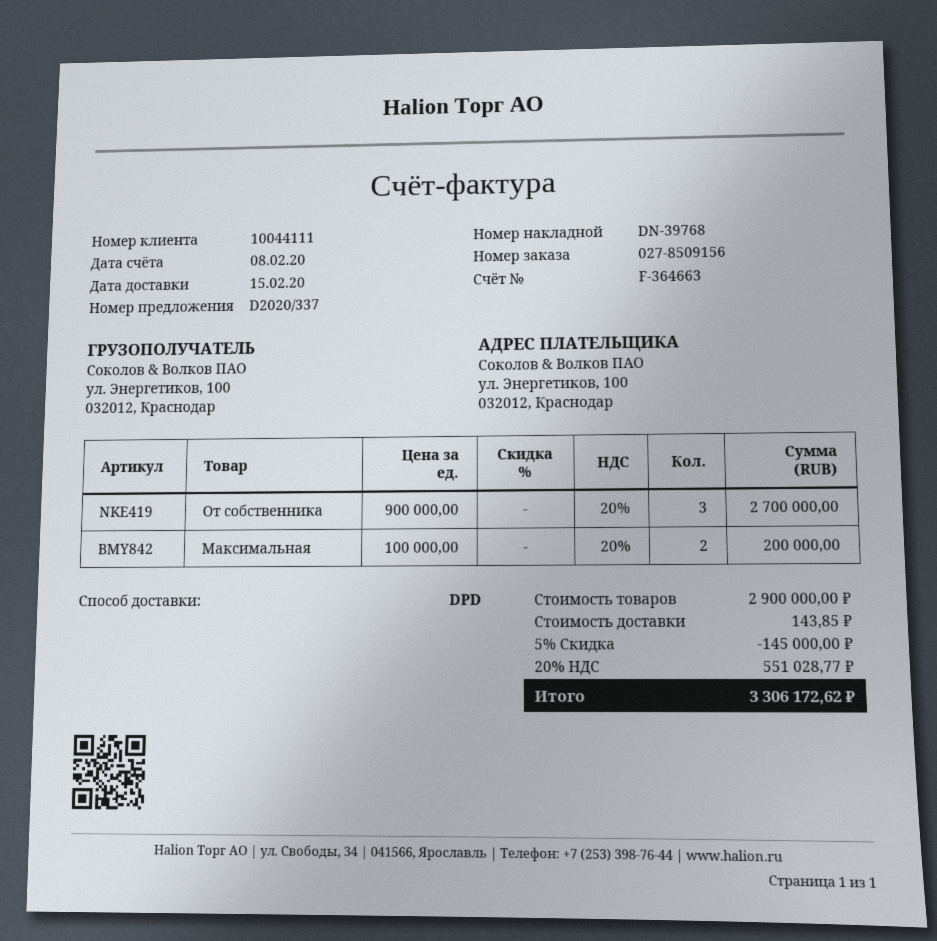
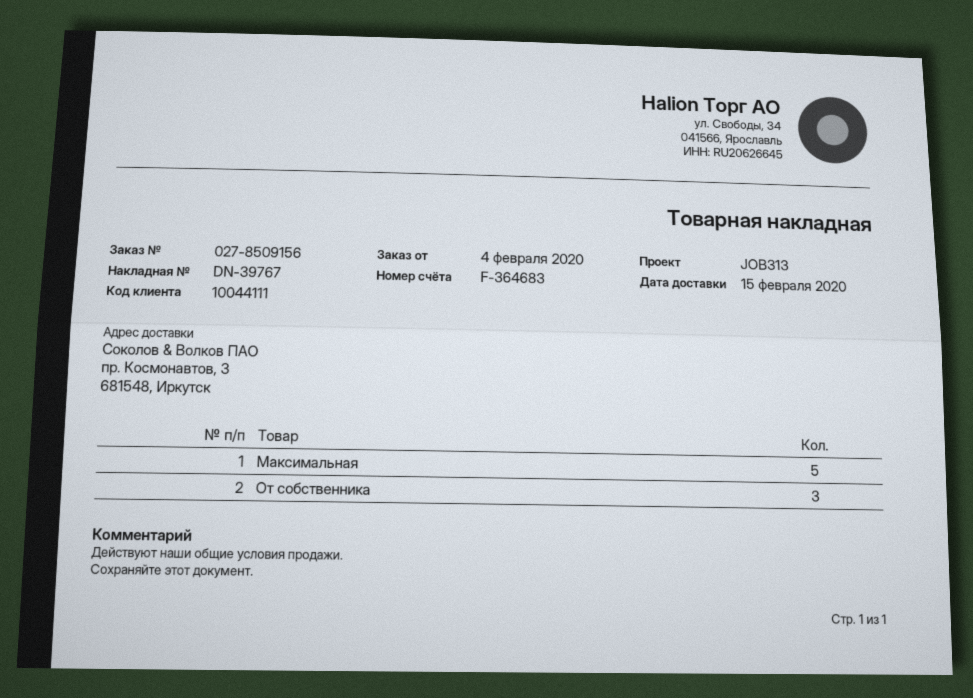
delivery note number: DN-39768 -> DN-39767
invoice number: F-364663 -> F-364683
ship to: ул. Энергетиков, 100, 032012, Краснодар -> пр. Космонавтов, 3, 681548, Иркутск
Максимальная: 2 -> 5

